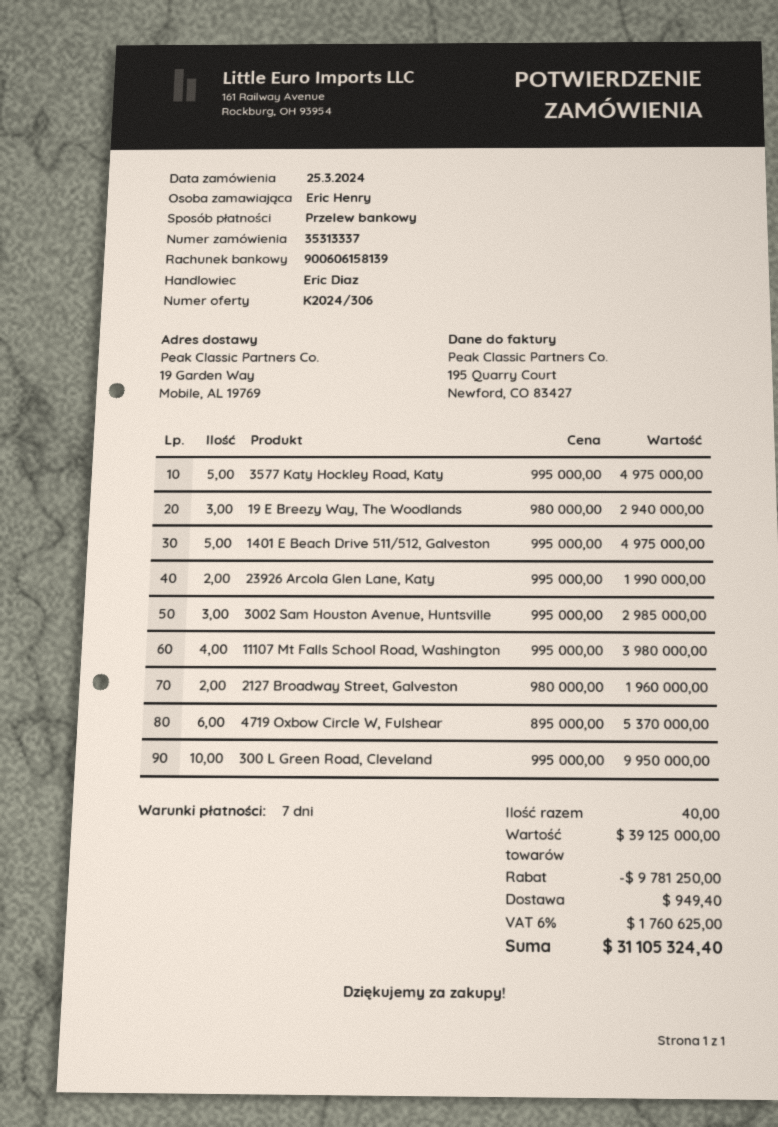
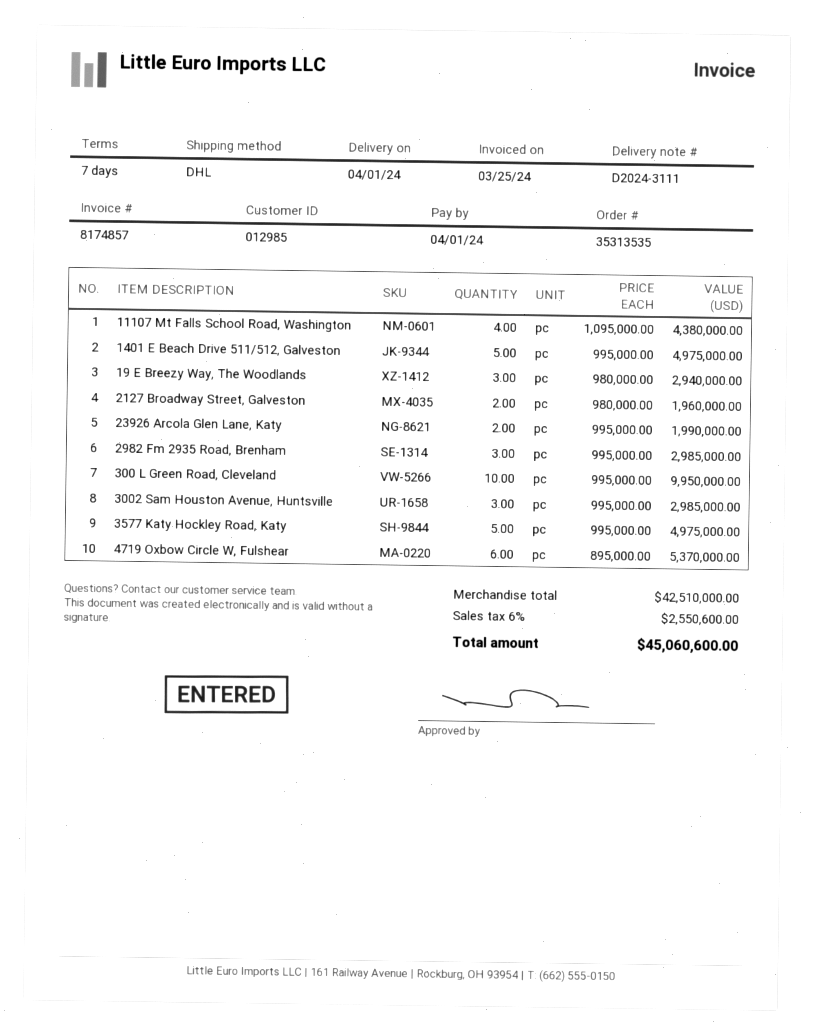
order number: 35313337 -> 35313535
11107 Mt Falls School Road, Washington: 4 x 995000.00 = 3980000.00 -> 4 x 1095000.00 = 4380000.00
2982 Fm 2935 Road, Brenham: none -> 3 x 995000.00 = 2985000.00
subtotal: 39125000.00 -> 42510000.00
discount: 9781250.00 -> none
shipping: 949.40 -> none
tax: 6% = 1760625.00 -> 6% = 2550600.00
total: 31105324.40 -> 45060600.00

